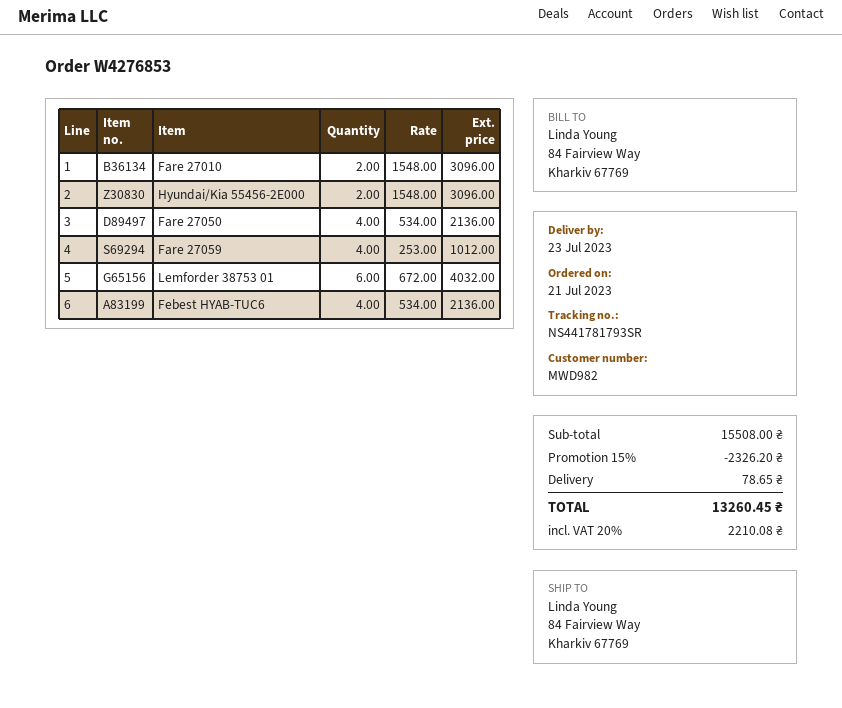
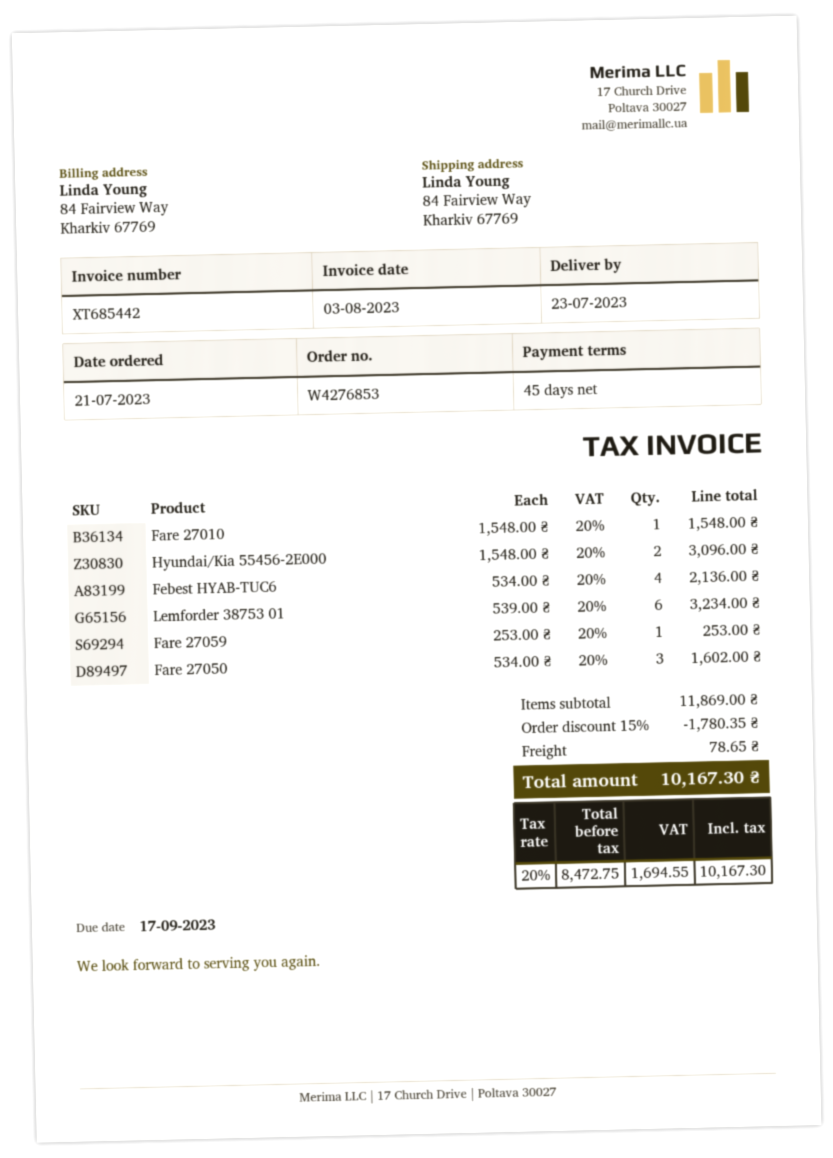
Fare 27010: 2 x 1548.00 = 3096.00 -> 1 x 1548.00 = 1548.00
Fare 27050: 4 x 534.00 = 2136.00 -> 3 x 534.00 = 1602.00
Fare 27059: 4 x 253.00 = 1012.00 -> 1 x 253.00 = 253.00
Lemforder 38753 01: 6 x 672.00 = 4032.00 -> 6 x 539.00 = 3234.00
subtotal: 15508.00 -> 11869.00
discount: 15% = 2326.20 -> 15% = 1780.35
tax: 20% = 2210.08 -> 20% = 1694.55
total: 13260.45 -> 10167.30

